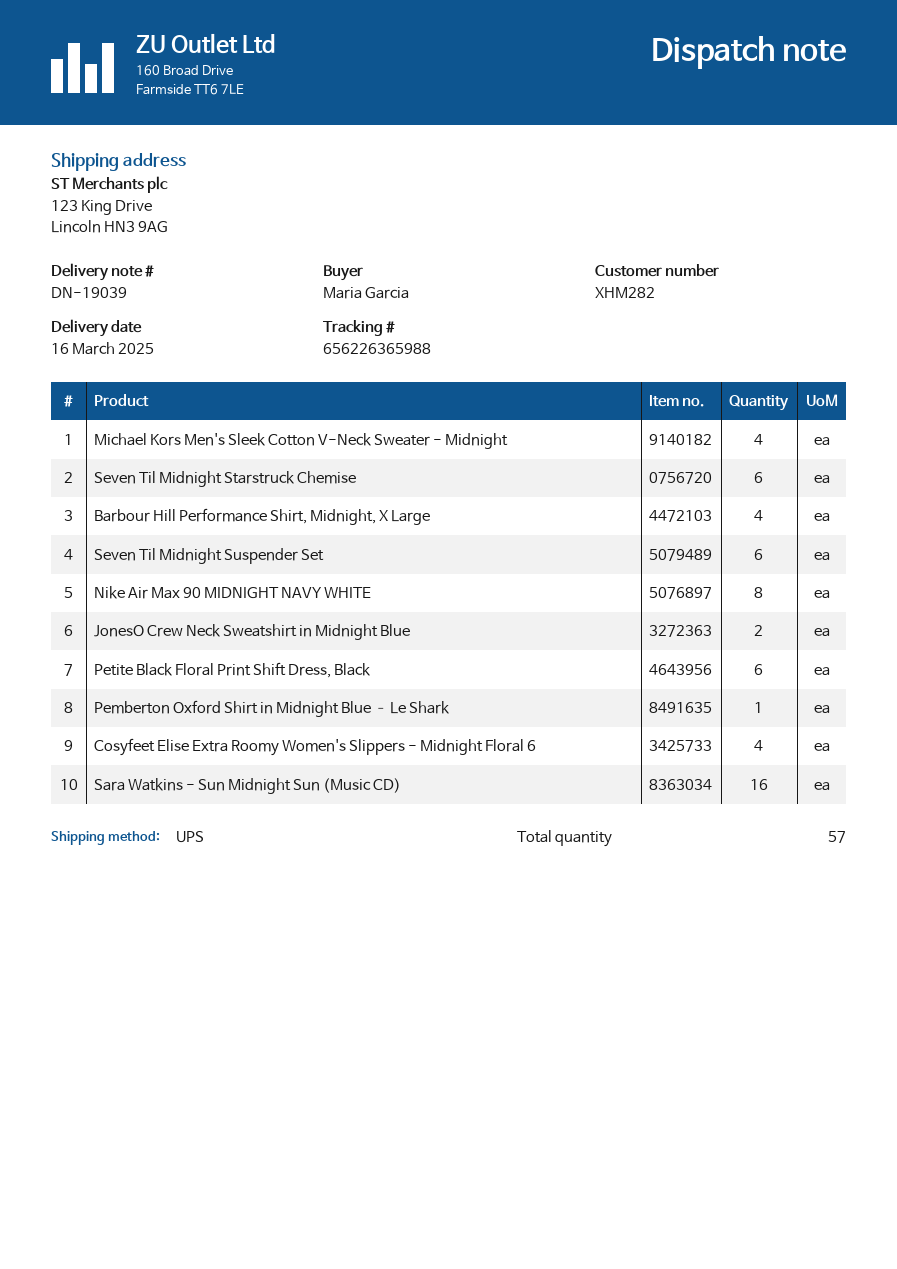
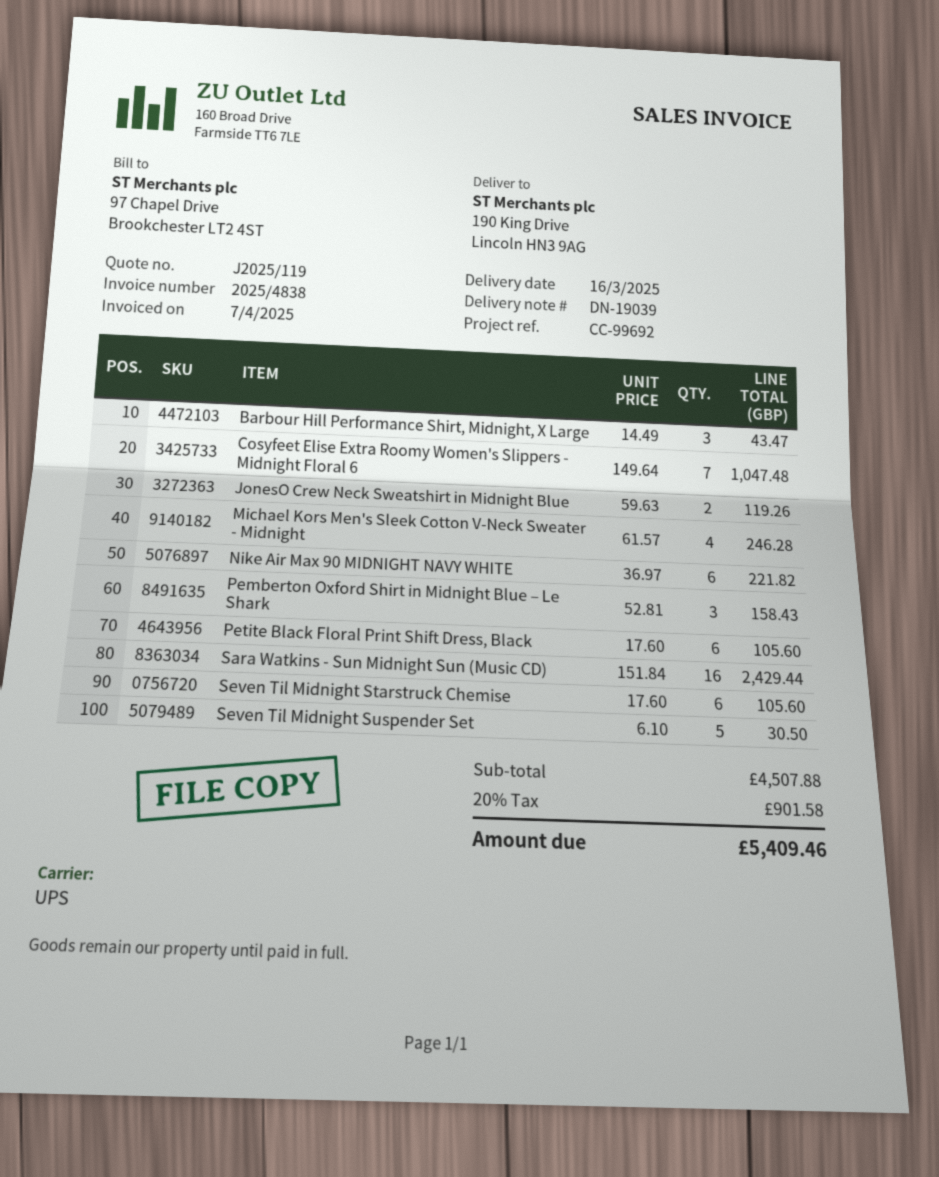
ship to: 123 King Drive, Lincoln HN3 9AG -> 190 King Drive, Lincoln HN3 9AG
Barbour Hill Performance Shirt, Midnight, X Large: 4 -> 3
Seven Til Midnight Suspender Set: 6 -> 5
Nike Air Max 90 MIDNIGHT NAVY WHITE: 8 -> 6
Pemberton Oxford Shirt in Midnight Blue – Le Shark: 1 -> 3
Cosyfeet Elise Extra Roomy Women's Slippers - Midnight Floral 6: 4 -> 7

